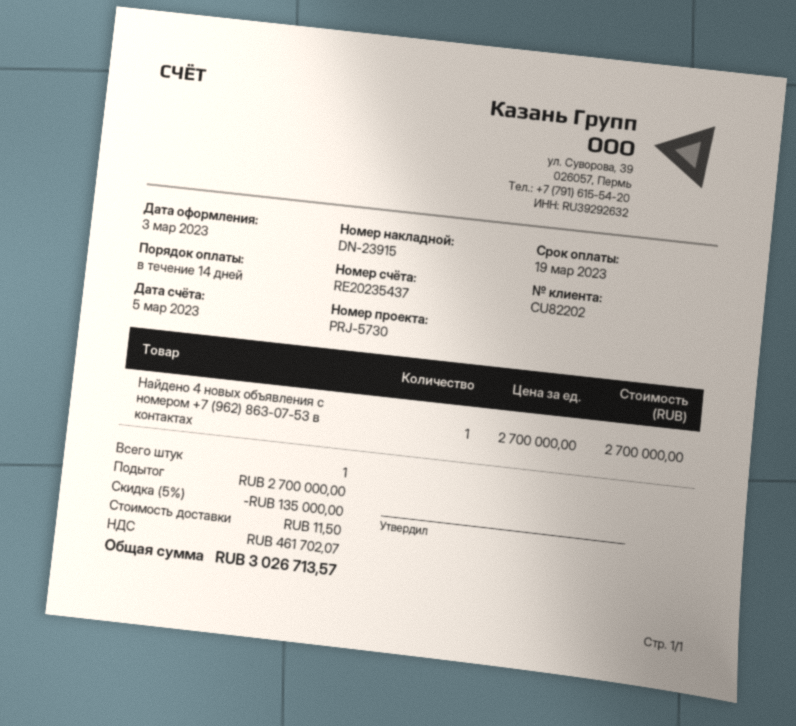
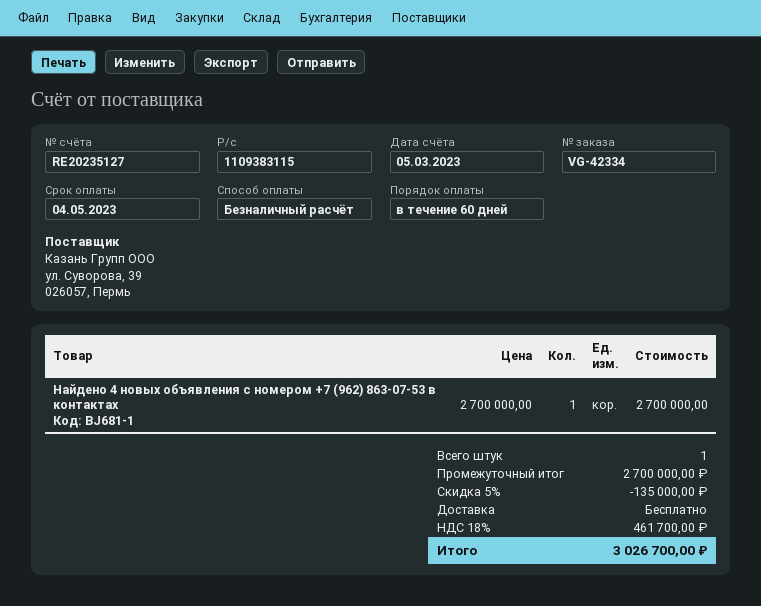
invoice number: RE20235437 -> RE20235127
payment terms: 14 days -> 60 days
due date: 2023-03-19 -> 2023-05-04
shipping: 11.50 -> 0.00
tax: 461702.07 -> 461700.00
total: 3026713.57 -> 3026700.00

